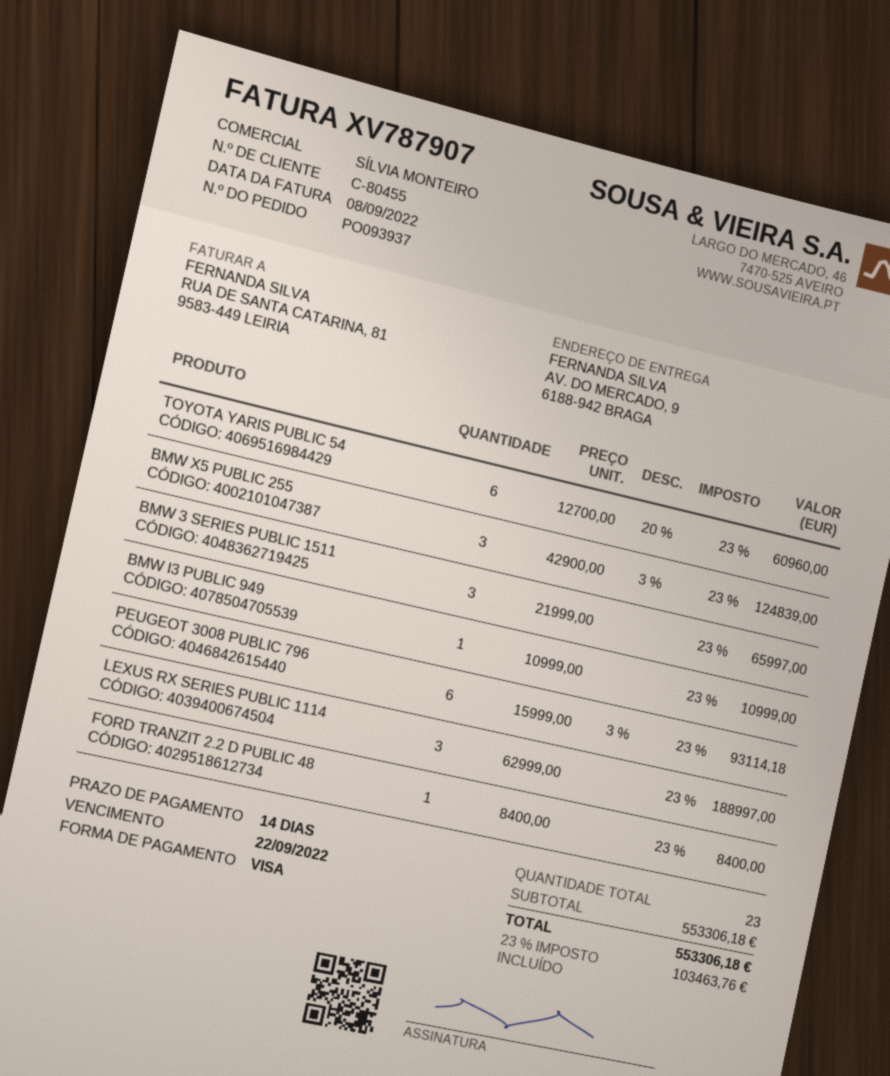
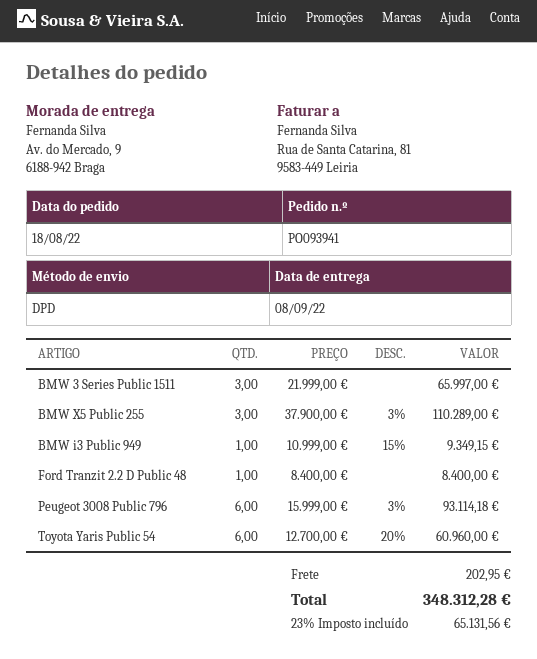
order number: PO093937 -> PO093941
BMW X5 PUBLIC 255: 3 x 42900.00 - 3% = 124839.00 -> 3 x 37900.00 - 3% = 110289.00
BMW I3 PUBLIC 949: 1 x 10999.00 = 10999.00 -> 1 x 10999.00 - 15% = 9349.15
LEXUS RX SERIES PUBLIC 1114: 3 x 62999.00 = 188997.00 -> none
shipping: none -> 202.95
tax: 23% = 103463.76 -> 23% = 65131.56
total: 553306.18 -> 348312.28

